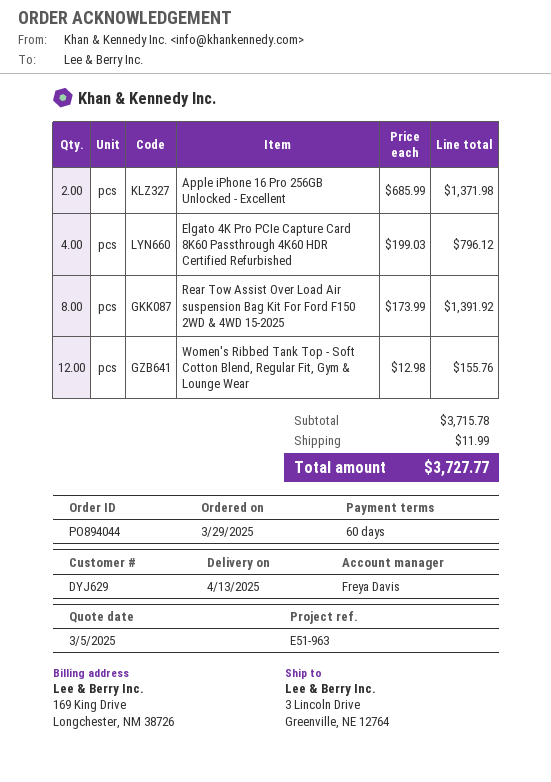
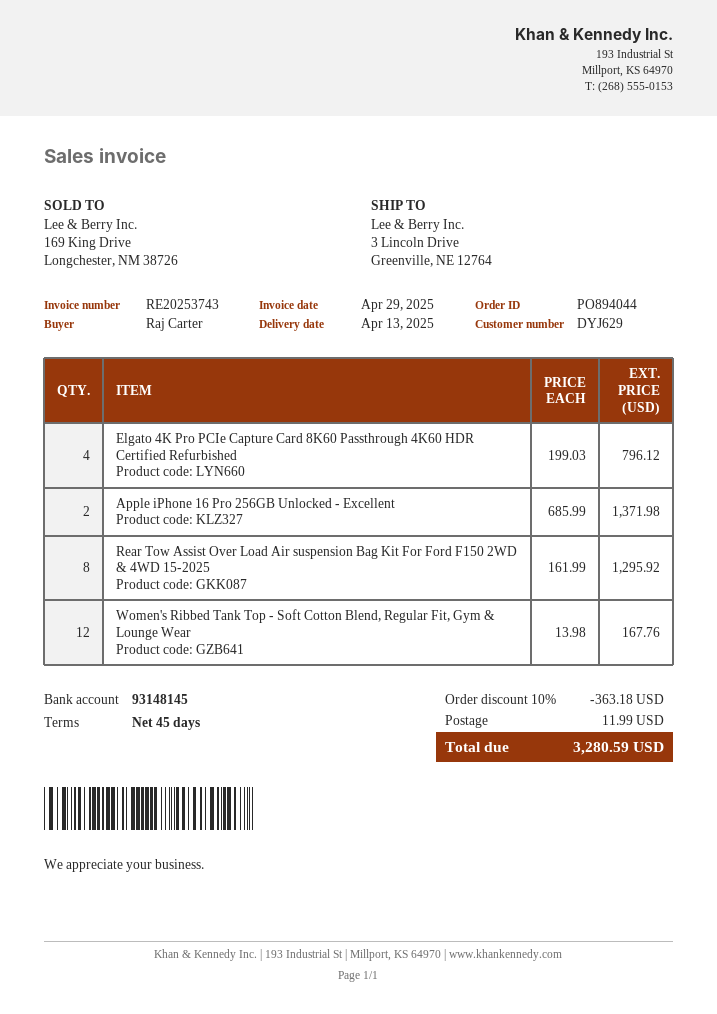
payment terms: 60 days -> 45 days
Rear Tow Assist Over Load Air suspension Bag Kit For Ford F150 2WD & 4WD 15-2025: 8 x 173.99 = 1391.92 -> 8 x 161.99 = 1295.92
Women's Ribbed Tank Top - Soft Cotton Blend, Regular Fit, Gym & Lounge Wear: 12 x 12.98 = 155.76 -> 12 x 13.98 = 167.76
discount: none -> 10% = 363.18
total: 3727.77 -> 3280.59

